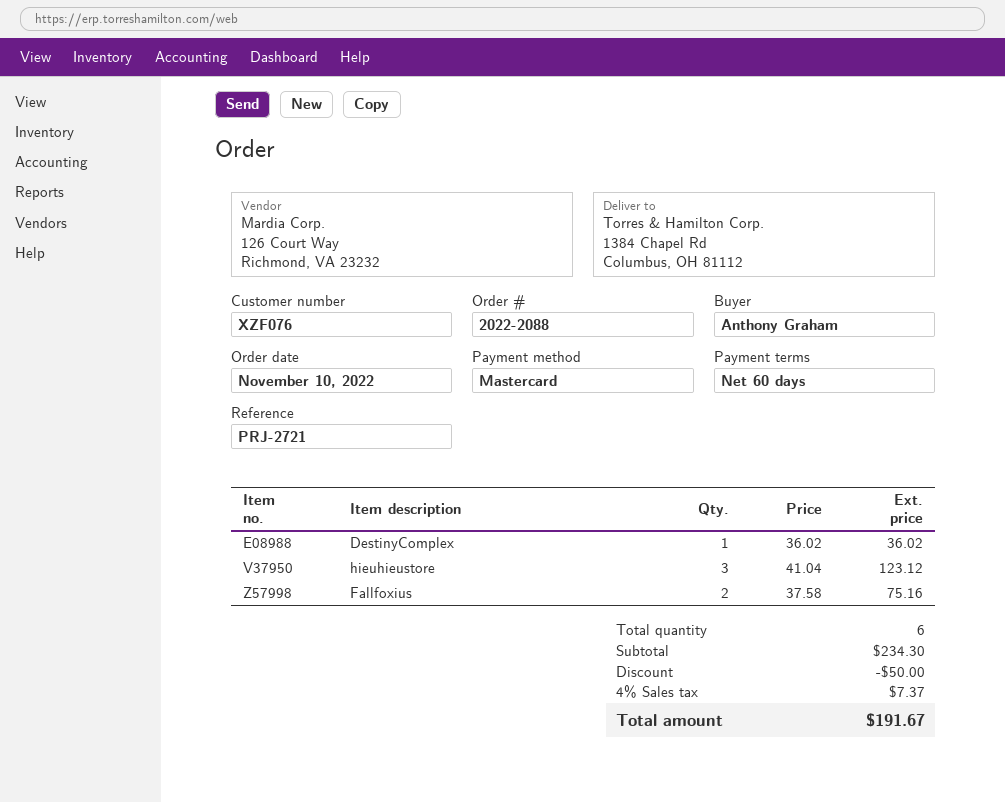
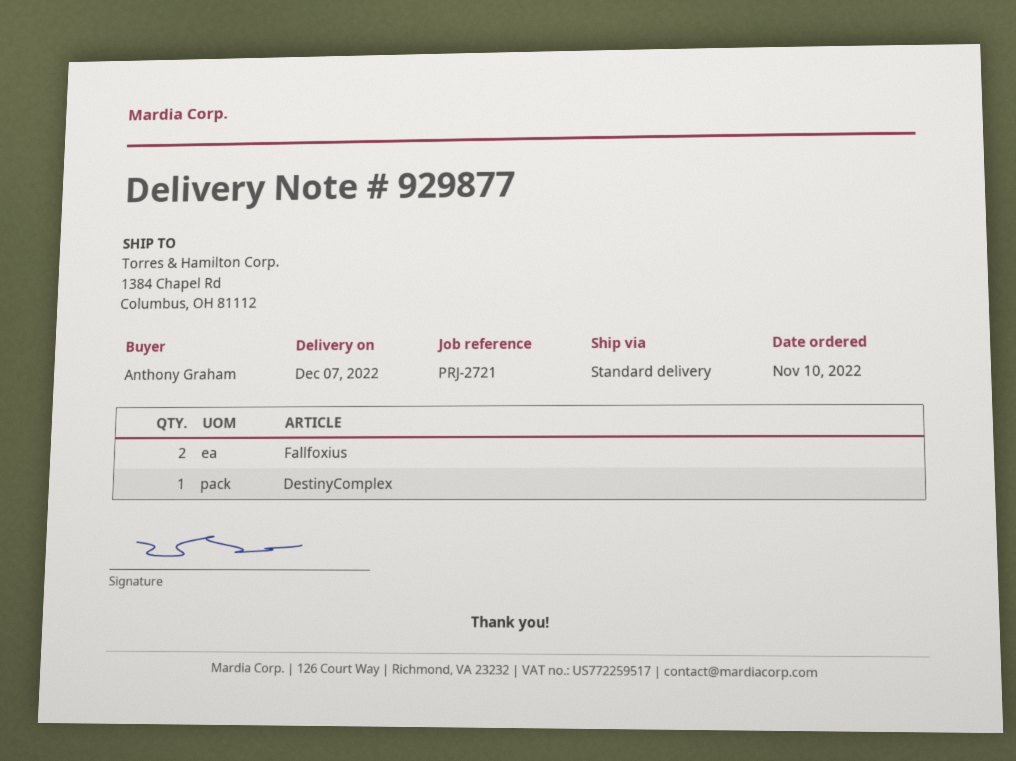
hieuhieustore: 3 -> none

